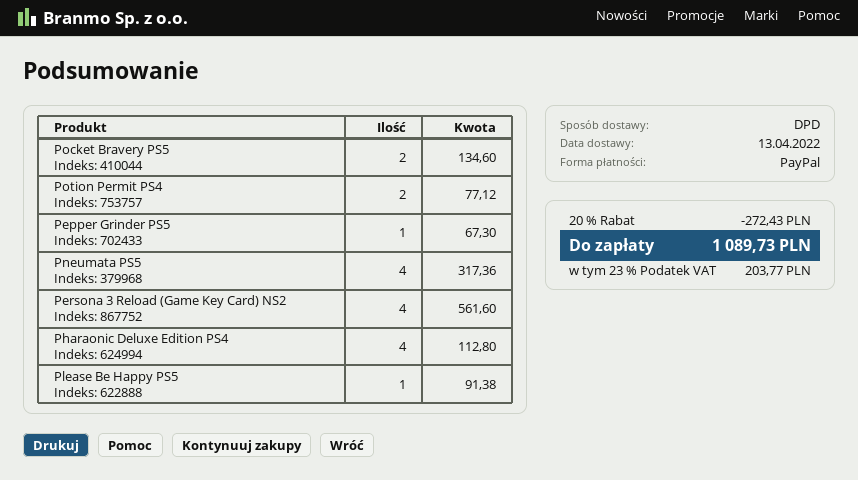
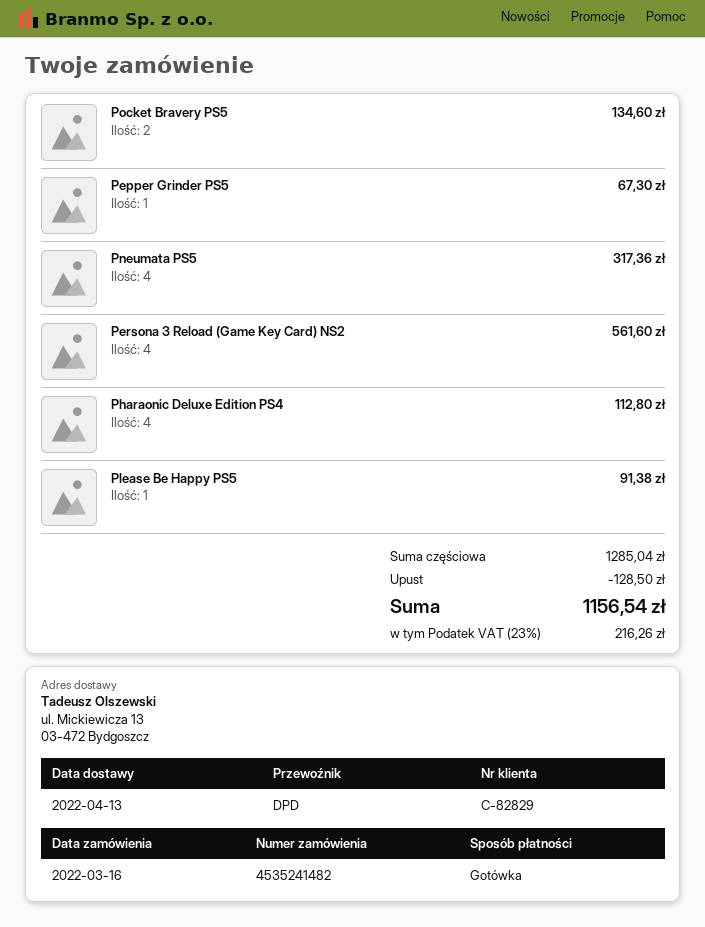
payment method: PayPal -> cash
Potion Permit PS4: 2 for 77.12 -> none
discount: 272.43 -> 128.50
tax: 23% = 203.77 -> 23% = 216.26
total: 1089.73 -> 1156.54

